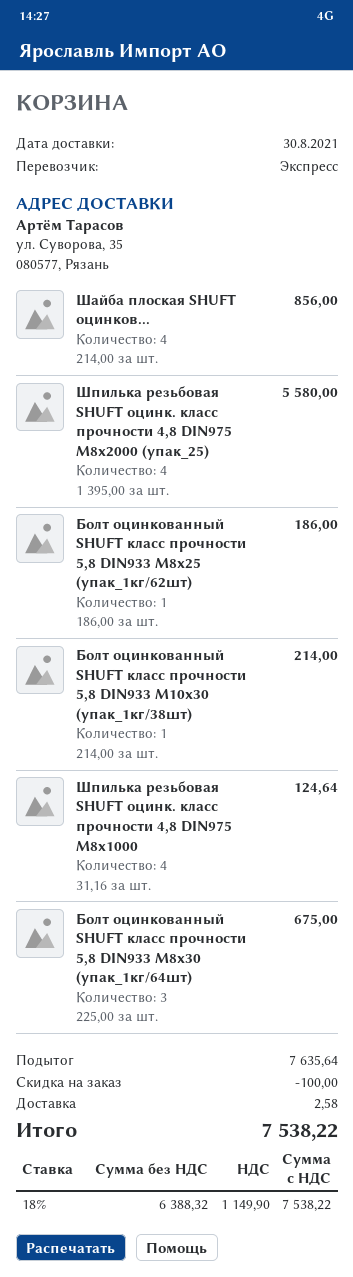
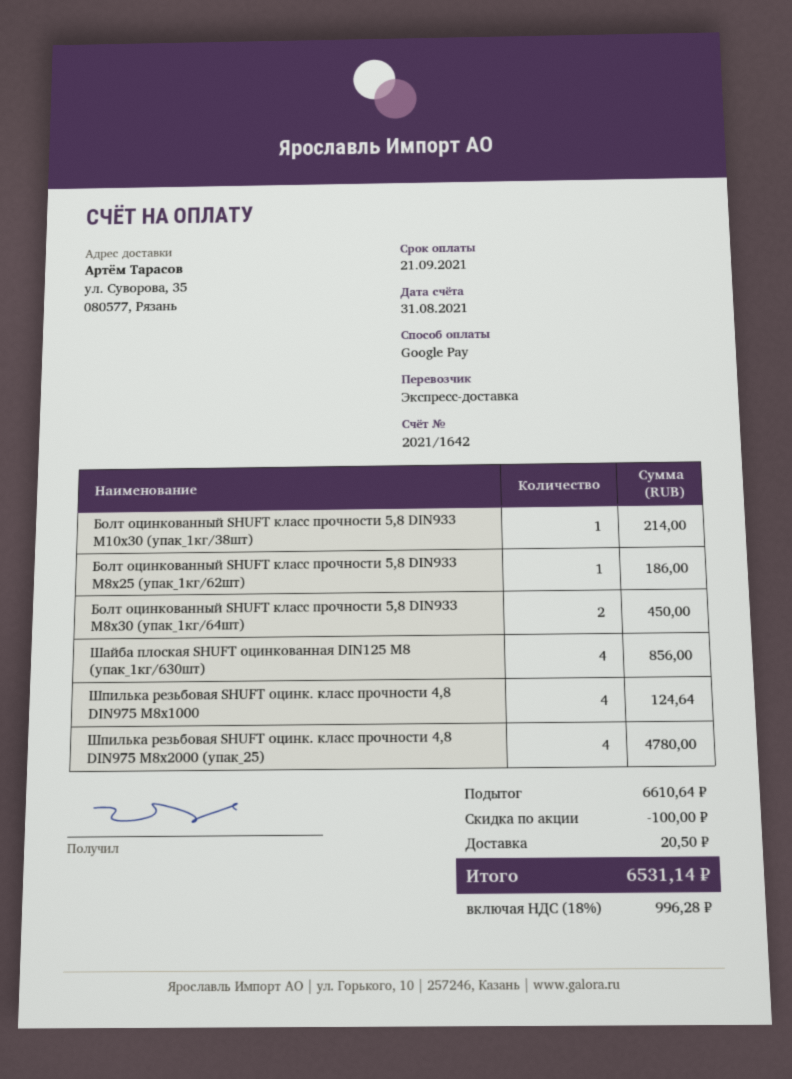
Шпилька резьбовая SHUFT оцинк. класс прочности 4,8 DIN975 М8x2000 (упак_25): 4 for 5580.00 -> 4 for 4780.00
Болт оцинкованный SHUFT класс прочности 5,8 DIN933 М8x30 (упак_1кг/64шт): 3 for 675.00 -> 2 for 450.00
subtotal: 7635.64 -> 6610.64
shipping: 2.58 -> 20.50
tax: 18% = 1149.90 -> 18% = 996.28
total: 7538.22 -> 6531.14

